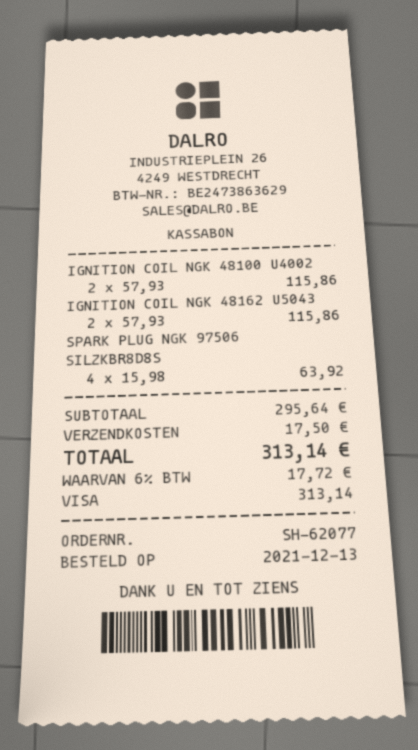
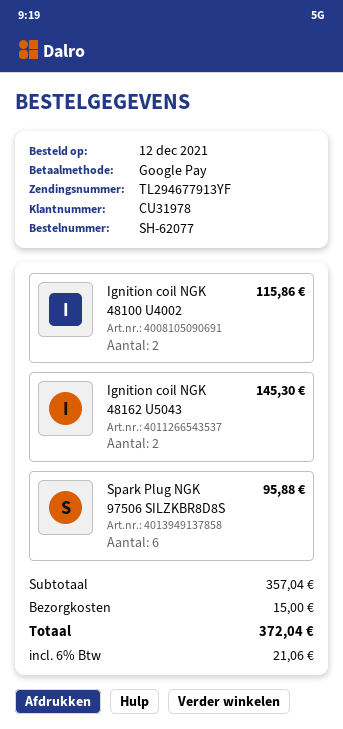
order date: 2021-12-13 -> 2021-12-12
payment method: Visa -> Google Pay
IGNITION COIL NGK 48162 U5043: 2 for 115.86 -> 2 for 145.30
SPARK PLUG NGK 97506 SILZKBR8D8S: 4 for 63.92 -> 6 for 95.88
subtotal: 295.64 -> 357.04
shipping: 17.50 -> 15.00
tax: 6% = 17.72 -> 6% = 21.06
total: 313.14 -> 372.04

